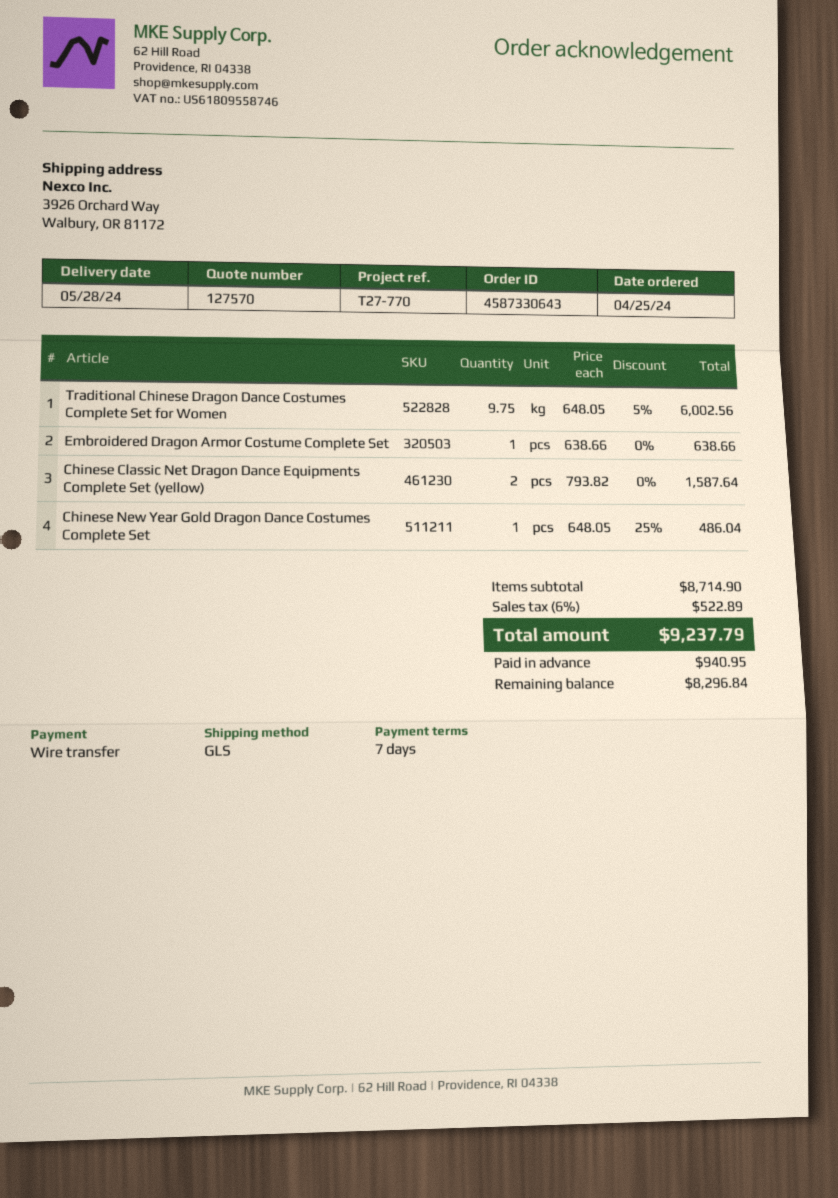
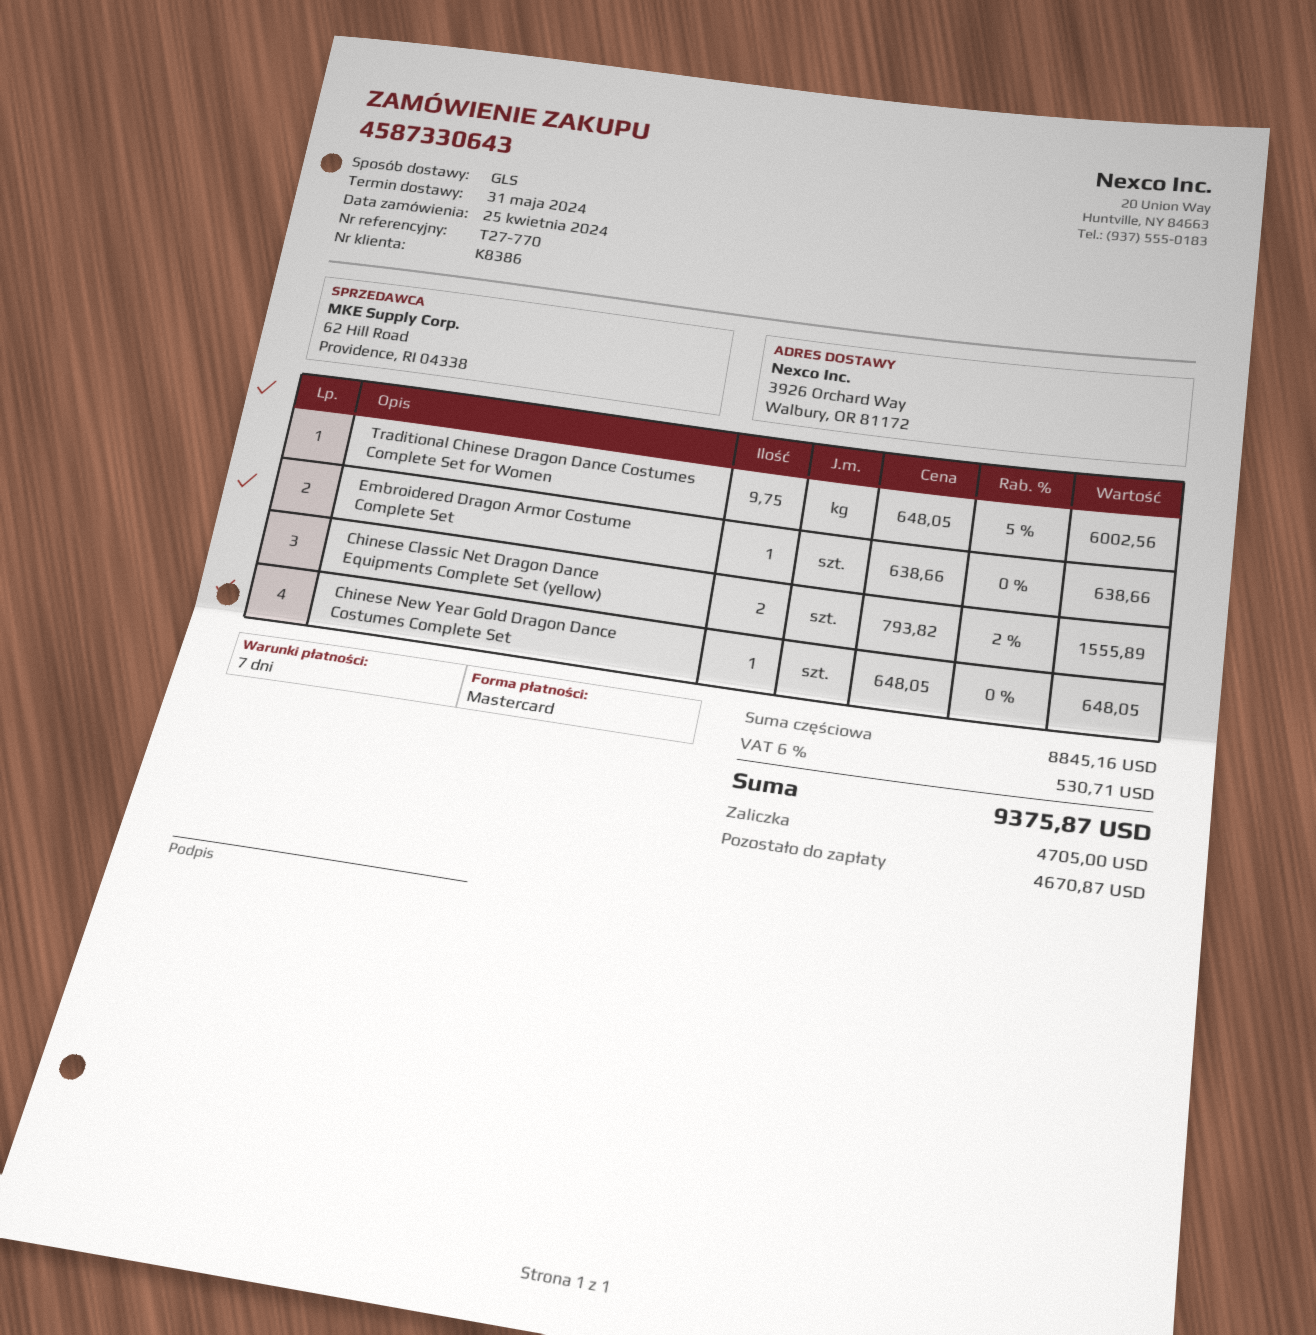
delivery date: 2024-05-28 -> 2024-05-31
payment method: bank transfer -> Mastercard
Chinese Classic Net Dragon Dance Equipments Complete Set (yellow): 2 x 793.82 = 1587.64 -> 2 x 793.82 - 2% = 1555.89
Chinese New Year Gold Dragon Dance Costumes Complete Set: 1 x 648.05 - 25% = 486.04 -> 1 x 648.05 = 648.05
subtotal: 8714.90 -> 8845.16
tax: 6% = 522.89 -> 6% = 530.71
total: 9237.79 -> 9375.87
deposit: 940.95 -> 4705.00
balance: 8296.84 -> 4670.87

